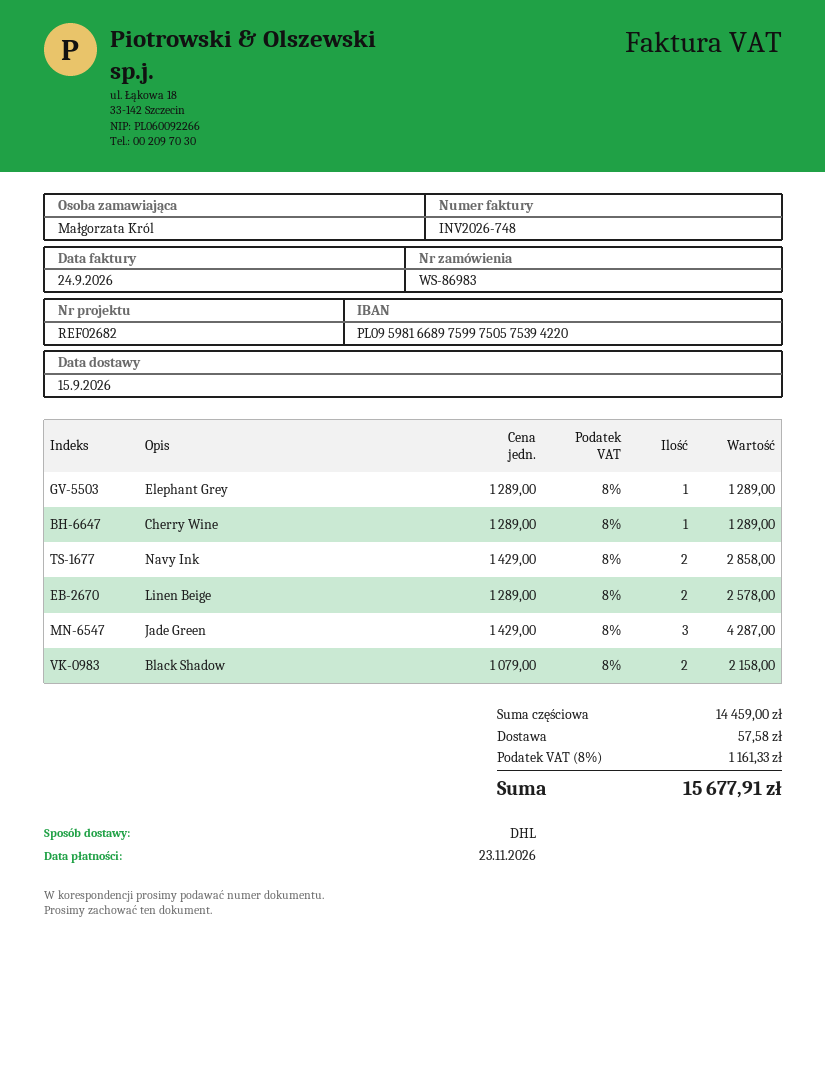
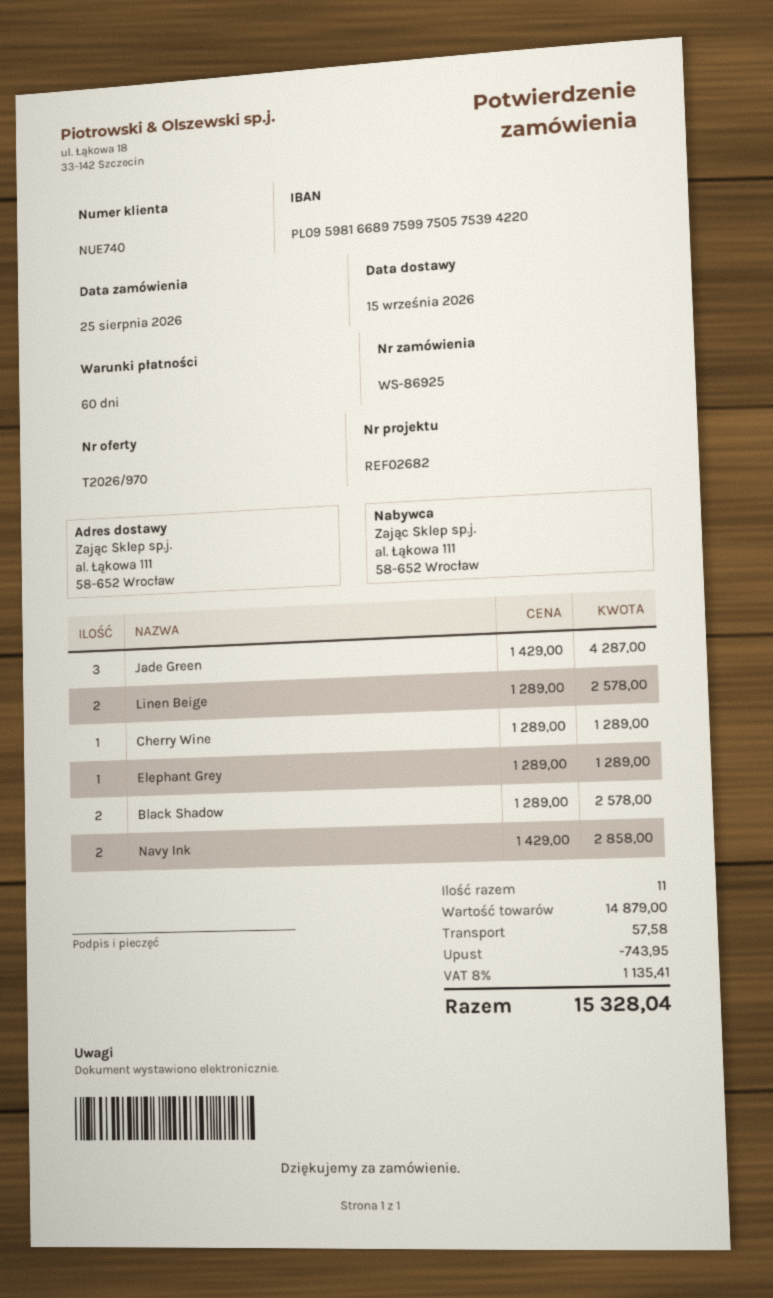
order number: WS-86983 -> WS-86925
Black Shadow: 2 x 1079.00 = 2158.00 -> 2 x 1289.00 = 2578.00
subtotal: 14459.00 -> 14879.00
discount: none -> 743.95
tax: 8% = 1161.33 -> 8% = 1135.41
total: 15677.91 -> 15328.04

